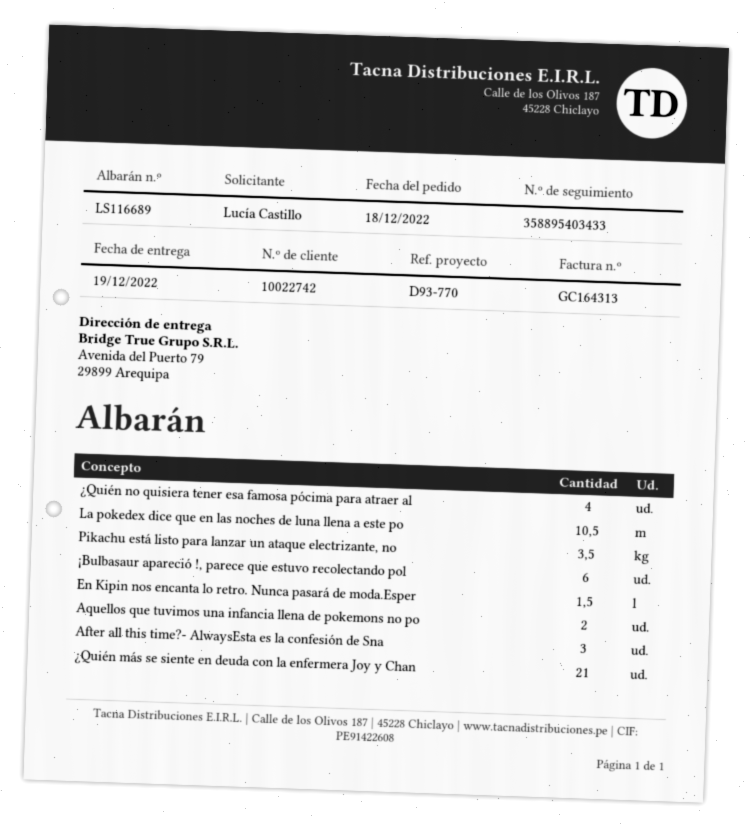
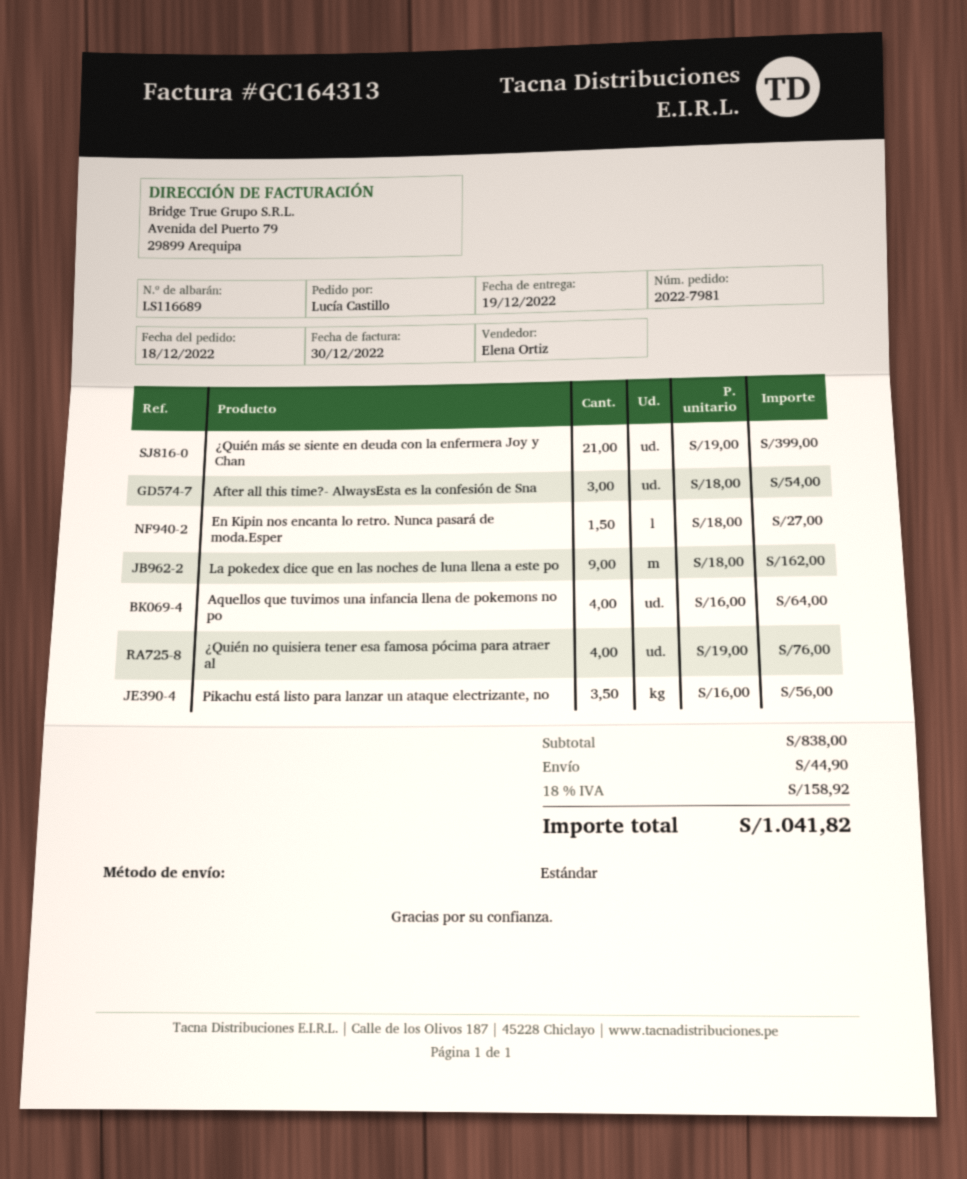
La pokedex dice que en las noches de luna llena a este po: 10.5 -> 9
¡Bulbasaur apareció !, parece que estuvo recolectando pol: 6 -> none
Aquellos que tuvimos una infancia llena de pokemons no po: 2 -> 4

